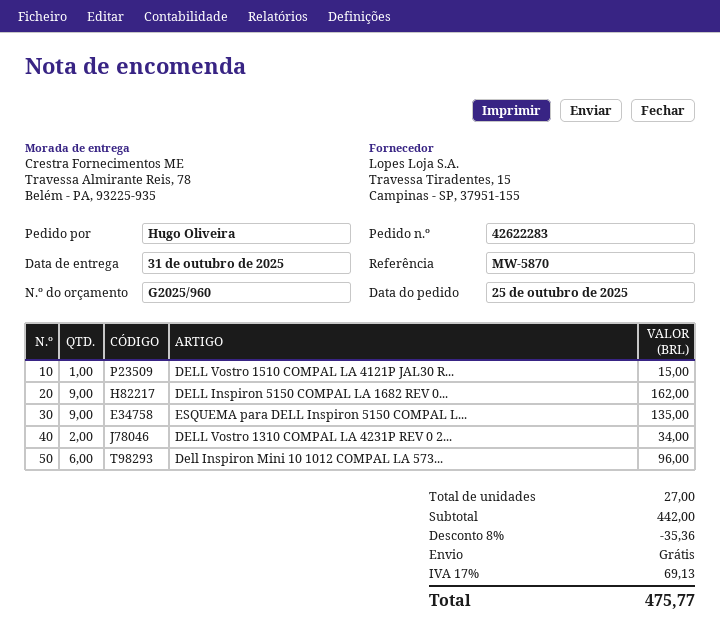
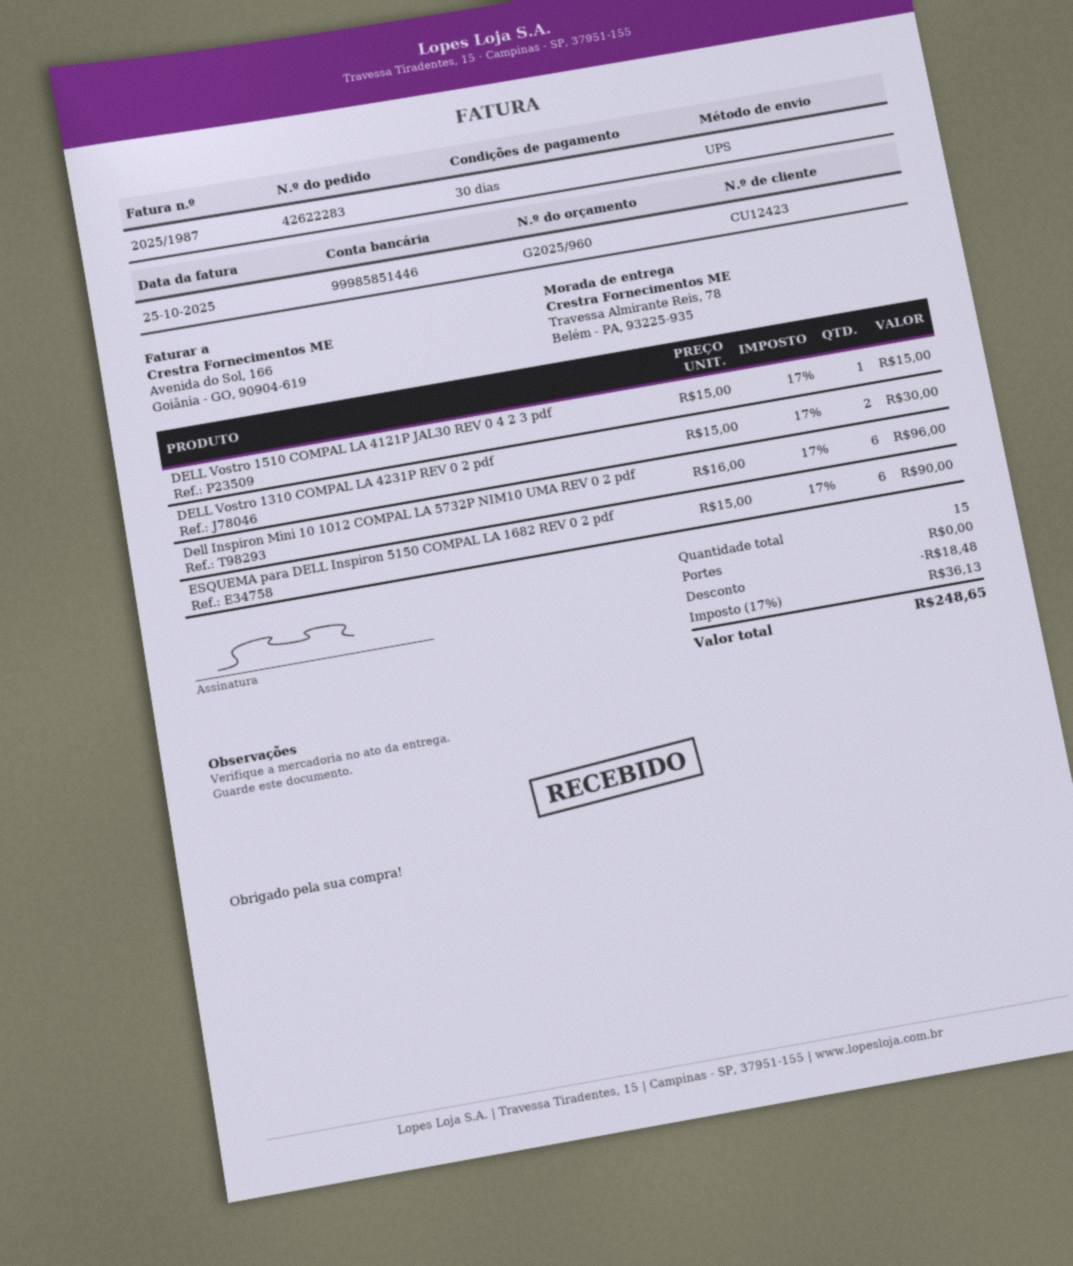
DELL Inspiron 5150 COMPAL LA 1682 REV 0...: 9 for 162.00 -> none
ESQUEMA para DELL Inspiron 5150 COMPAL L...: 9 for 135.00 -> 6 for 90.00
DELL Vostro 1310 COMPAL LA 4231P REV 0 2...: 2 for 34.00 -> 2 for 30.00
total quantity: 27 -> 15
discount: 35.36 -> 18.48
tax: 17% = 69.13 -> 17% = 36.13
total: 475.77 -> 248.65

